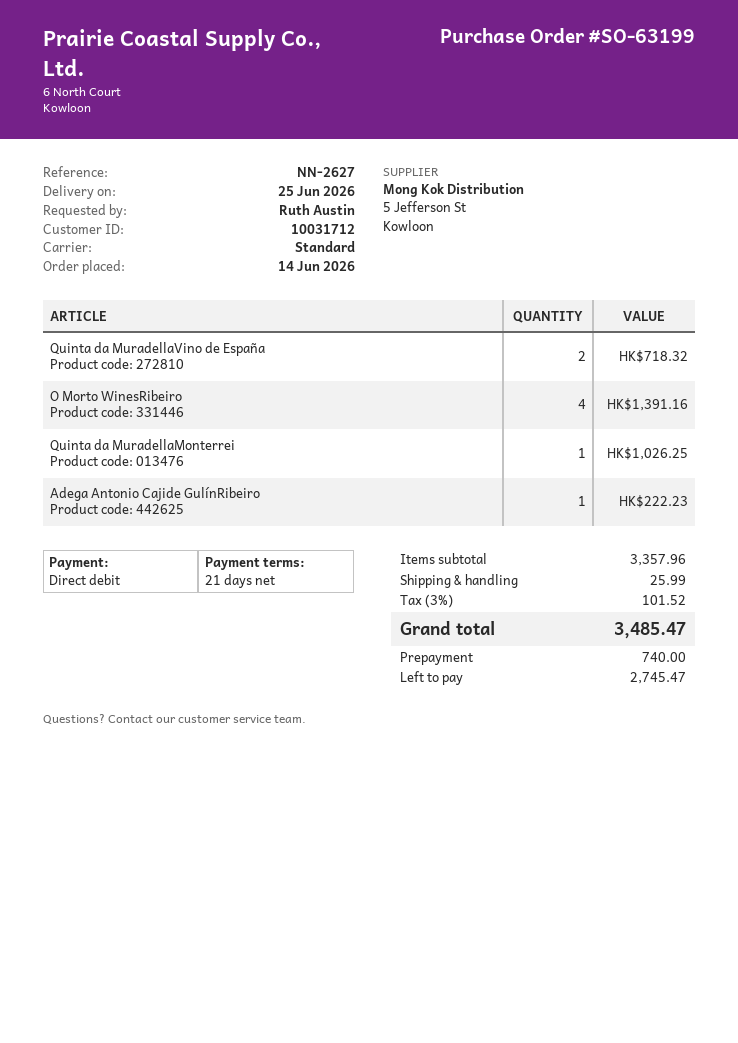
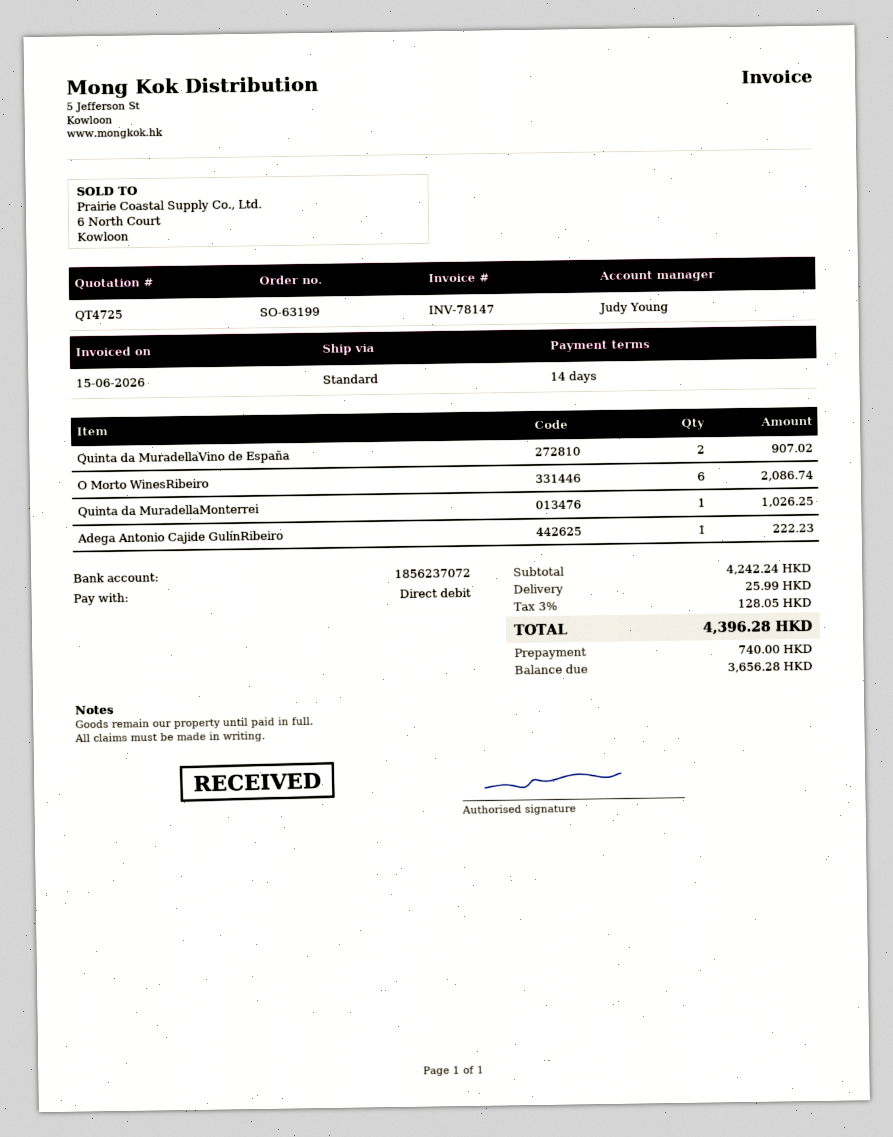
payment terms: 21 days -> 14 days
Quinta da MuradellaVino de España: 2 for 718.32 -> 2 for 907.02
O Morto WinesRibeiro: 4 for 1391.16 -> 6 for 2086.74
subtotal: 3357.96 -> 4242.24
tax: 3% = 101.52 -> 3% = 128.05
total: 3485.47 -> 4396.28
balance: 2745.47 -> 3656.28

